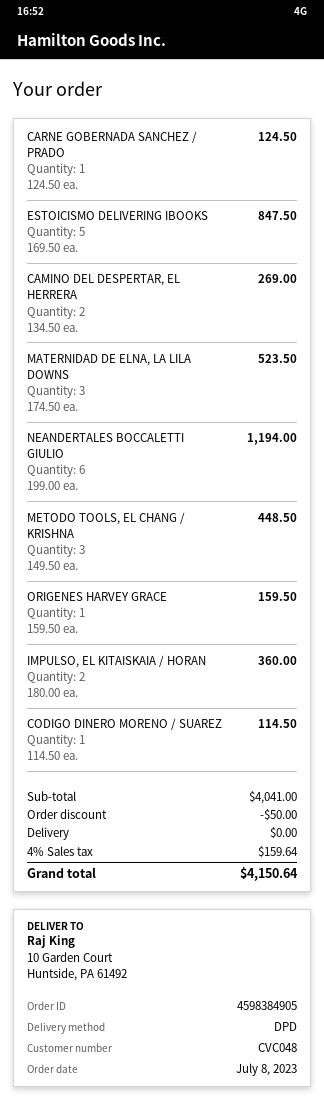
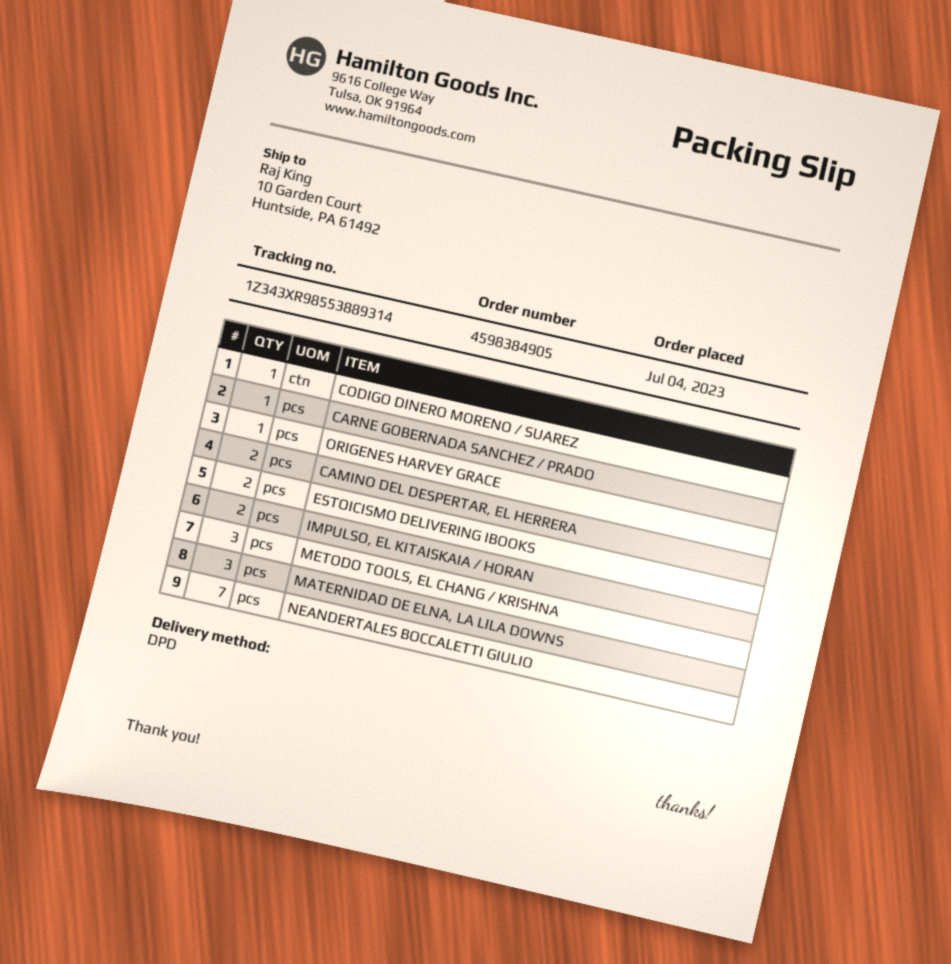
order date: 2023-07-08 -> 2023-07-04
ESTOICISMO DELIVERING IBOOKS: 5 -> 2
NEANDERTALES BOCCALETTI GIULIO: 6 -> 7

